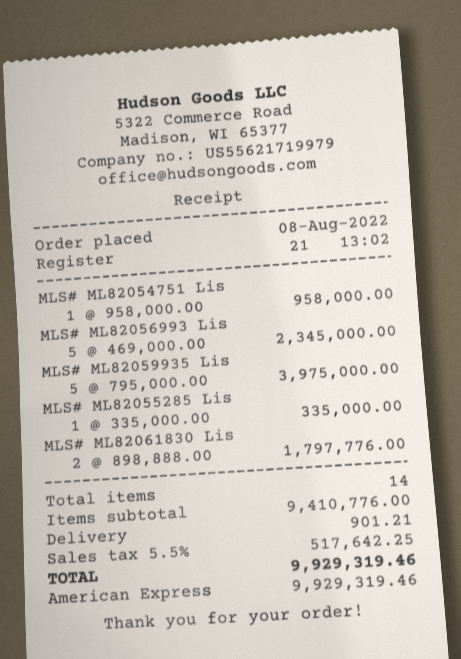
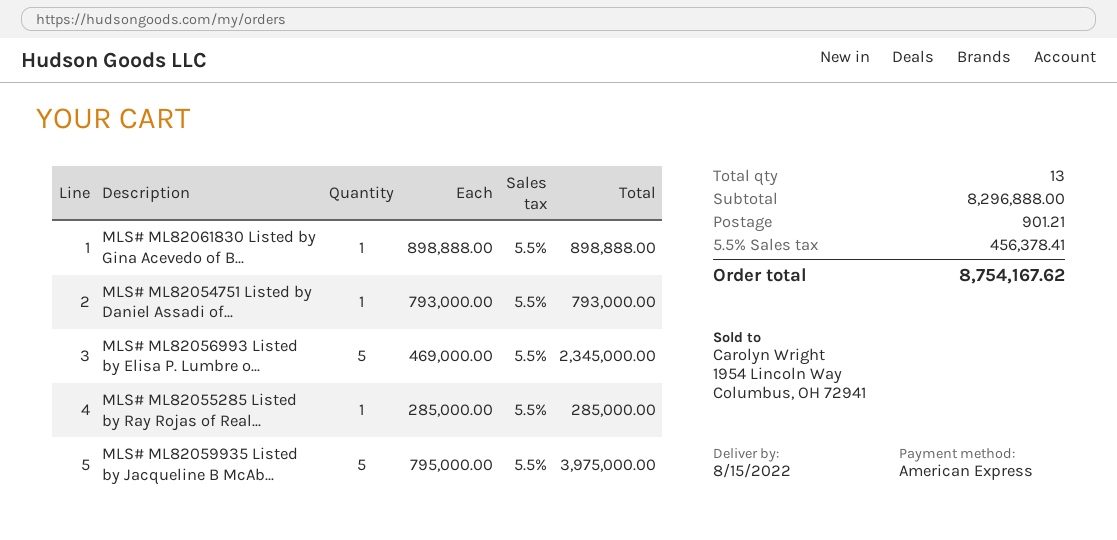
MLS# ML82054751 Lis: 1 x 958000.00 = 958000.00 -> 1 x 793000.00 = 793000.00
MLS# ML82055285 Lis: 1 x 335000.00 = 335000.00 -> 1 x 285000.00 = 285000.00
MLS# ML82061830 Lis: 2 x 898888.00 = 1797776.00 -> 1 x 898888.00 = 898888.00
total quantity: 14 -> 13
subtotal: 9410776.00 -> 8296888.00
tax: 5.5% = 517642.25 -> 5.5% = 456378.41
total: 9929319.46 -> 8754167.62

